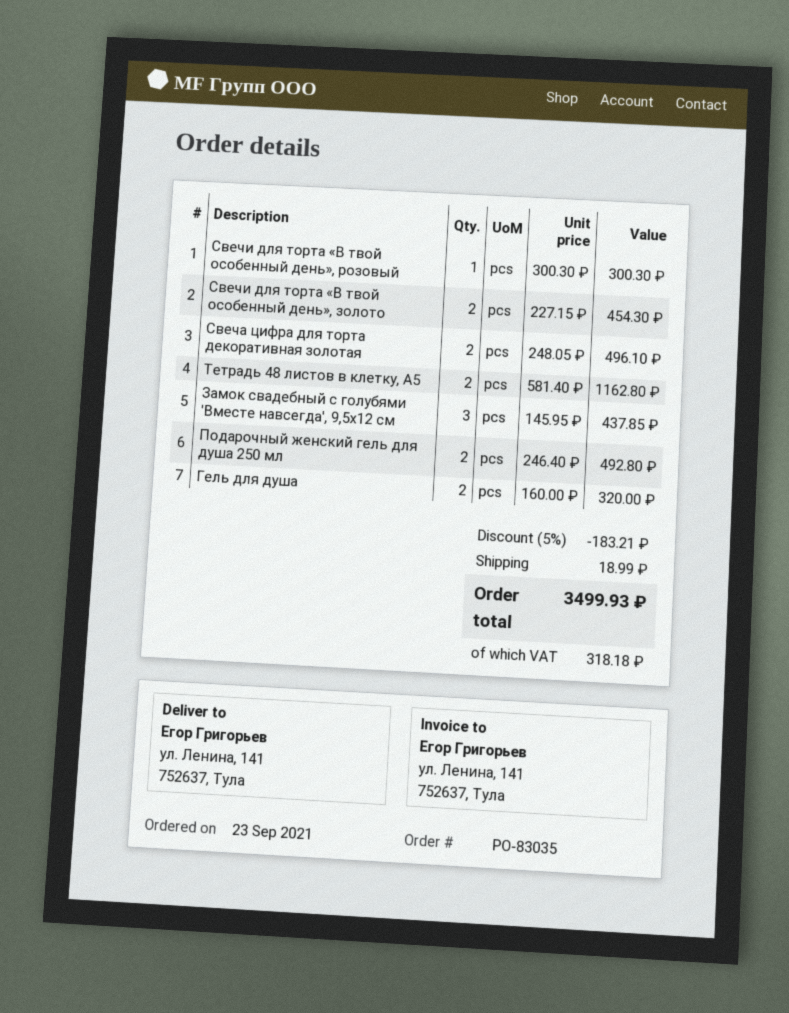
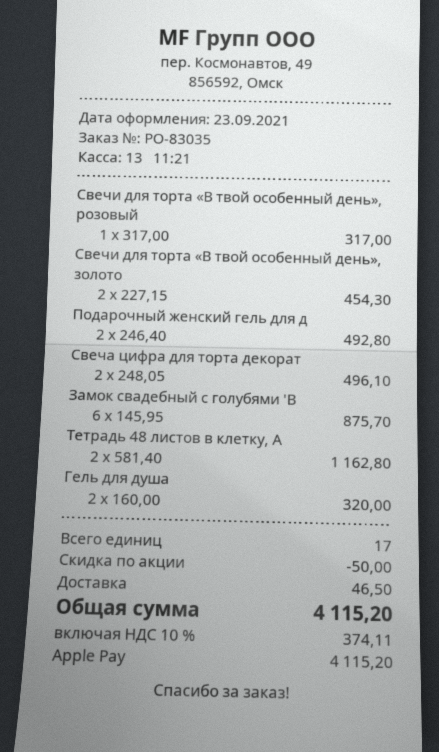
Свечи для торта «В твой особенный день», розовый: 1 x 300.30 = 300.30 -> 1 x 317.00 = 317.00
Замок свадебный с голубями 'Вместе навсегда', 9,5х12 см: 3 x 145.95 = 437.85 -> 6 x 145.95 = 875.70
discount: 183.21 -> 50.00
shipping: 18.99 -> 46.50
tax: 318.18 -> 374.11
total: 3499.93 -> 4115.20

